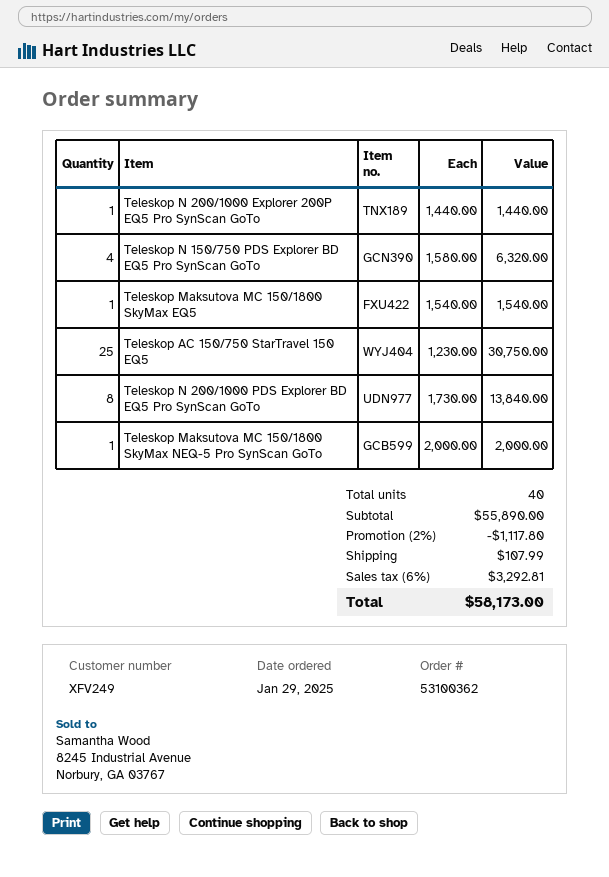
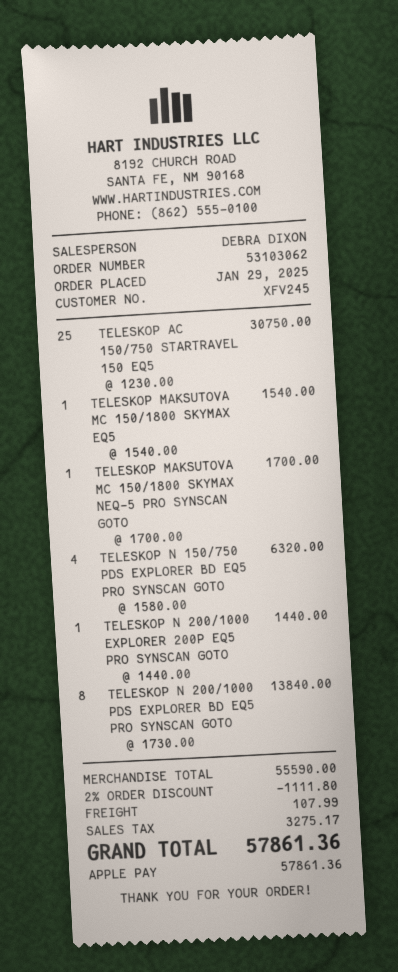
order number: 53100362 -> 53103062
customer number: XFV249 -> XFV245
Teleskop Maksutova MC 150/1800 SkyMax NEQ-5 Pro SynScan GoTo: 1 x 2000.00 = 2000.00 -> 1 x 1700.00 = 1700.00
subtotal: 55890.00 -> 55590.00
discount: 2% = 1117.80 -> 2% = 1111.80
tax: 3292.81 -> 3275.17
total: 58173.00 -> 57861.36

